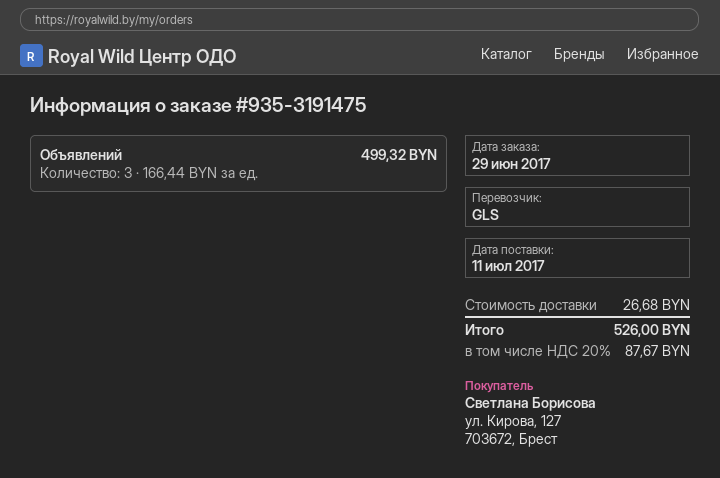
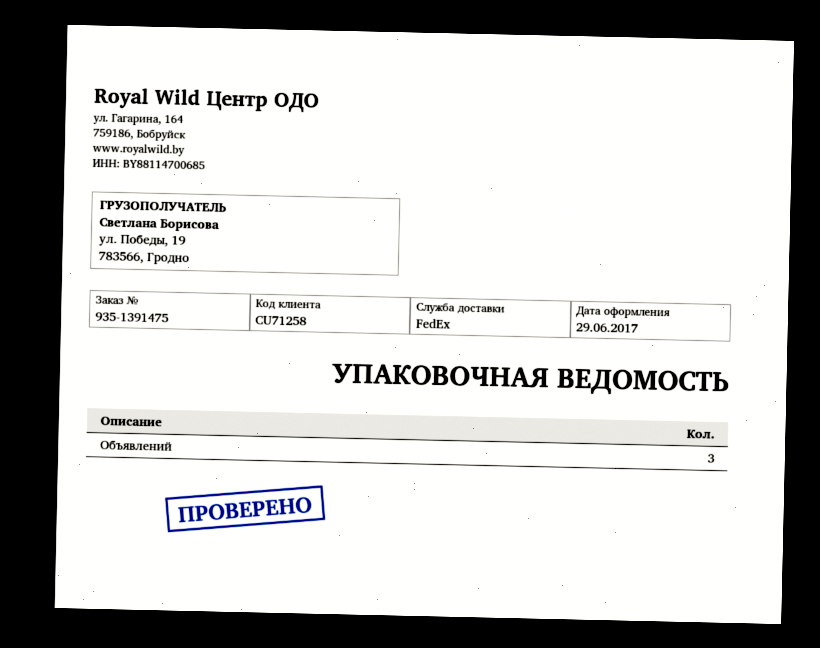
order number: 935-3191475 -> 935-1391475
shipping method: GLS -> FedEx

